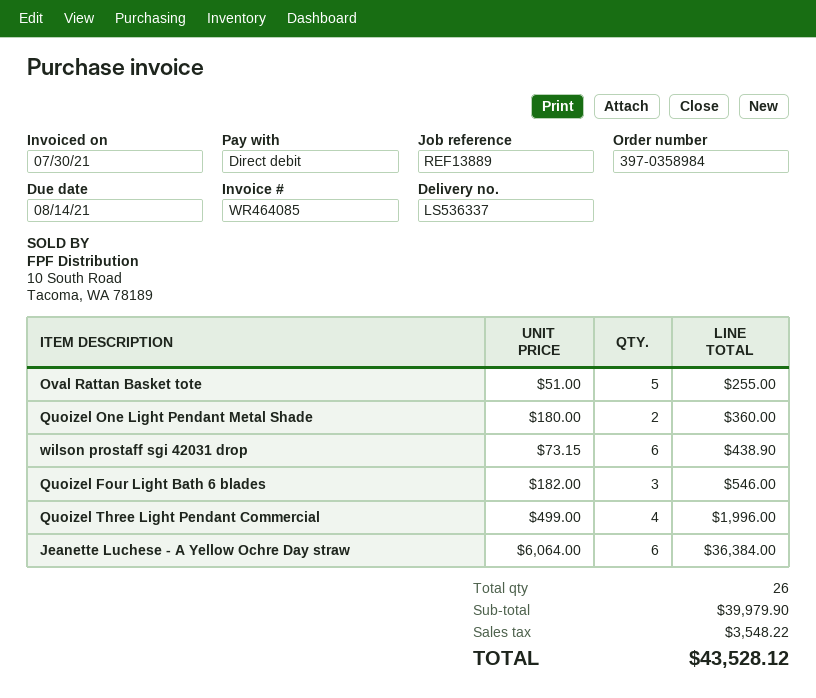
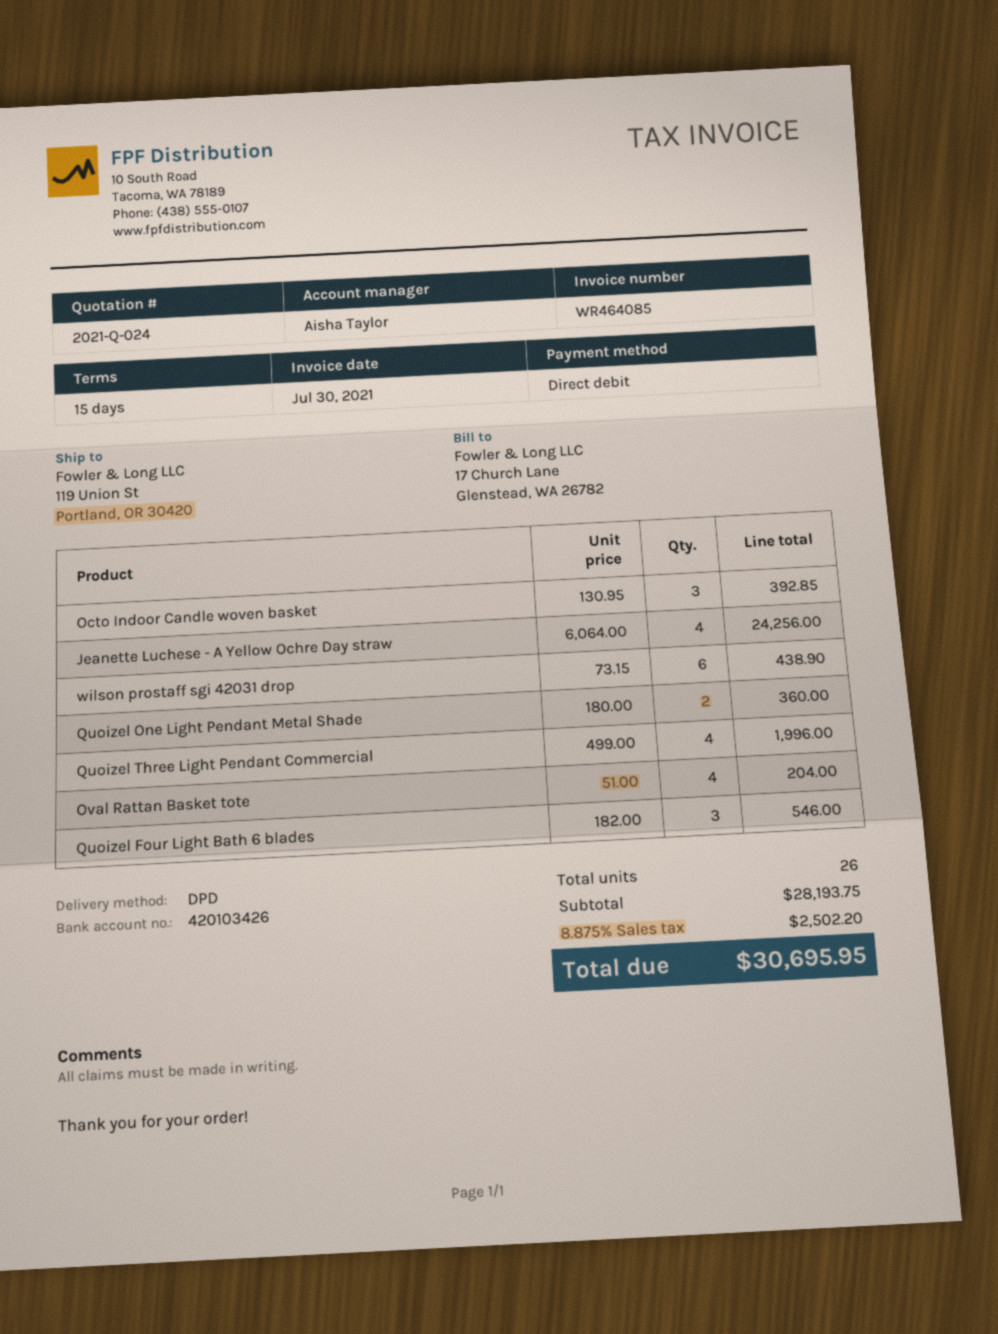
Oval Rattan Basket tote: 5 x 51.00 = 255.00 -> 4 x 51.00 = 204.00
Jeanette Luchese - A Yellow Ochre Day straw: 6 x 6064.00 = 36384.00 -> 4 x 6064.00 = 24256.00
Octo Indoor Candle woven basket: none -> 3 x 130.95 = 392.85
subtotal: 39979.90 -> 28193.75
tax: 3548.22 -> 2502.20
total: 43528.12 -> 30695.95

